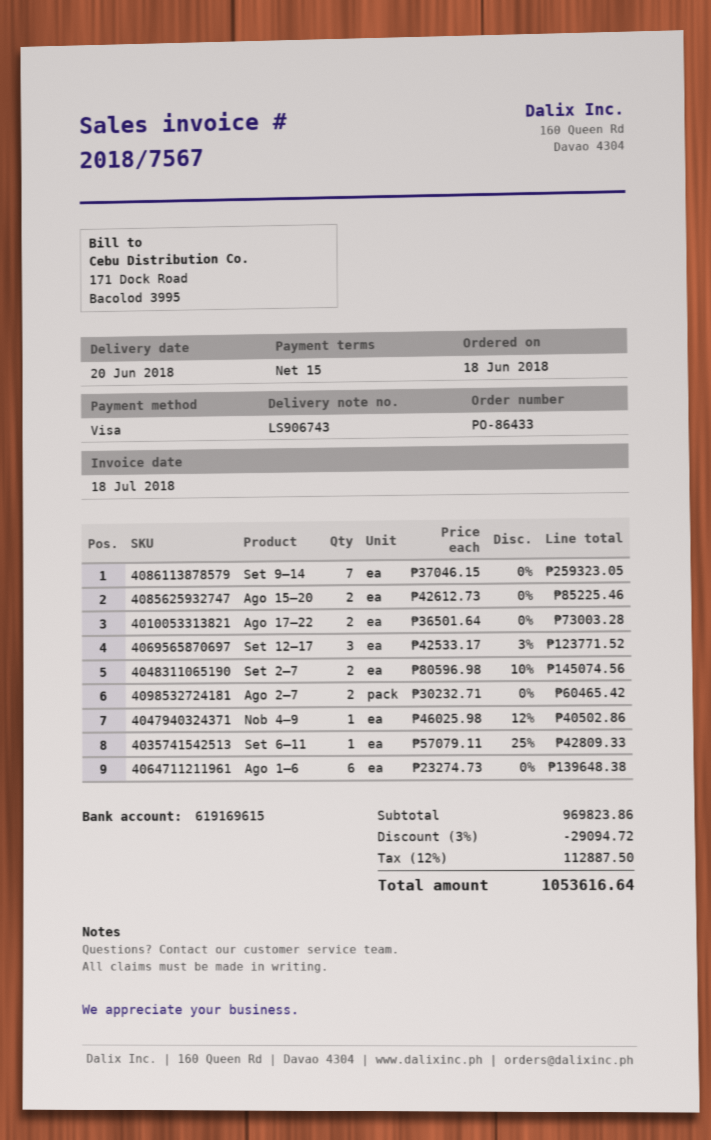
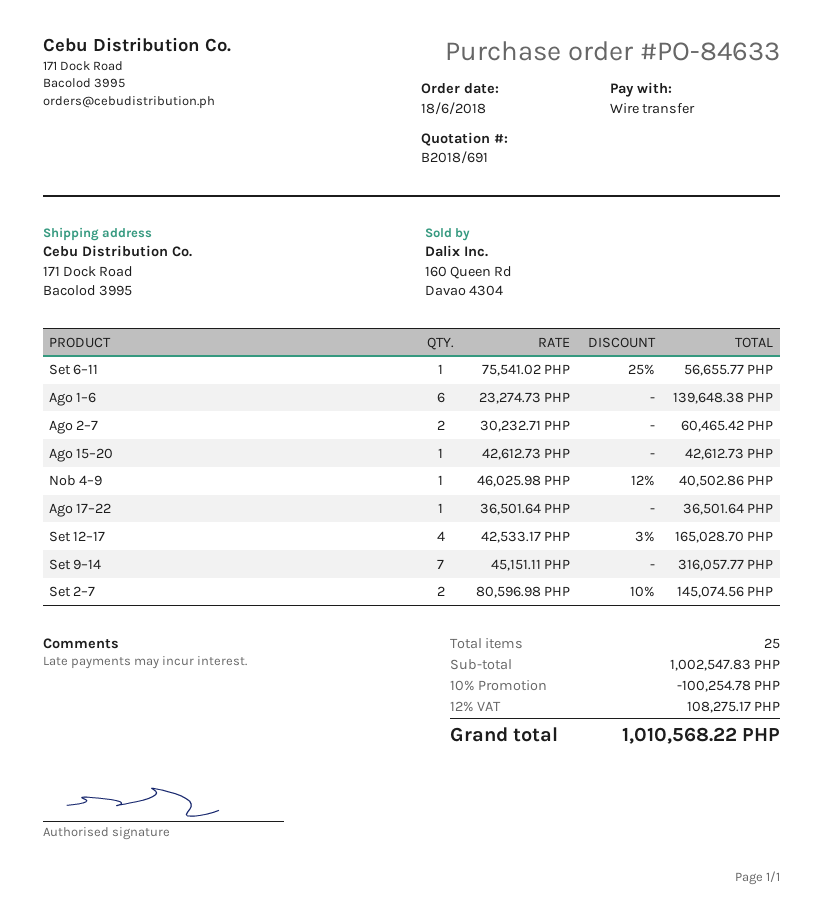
order number: PO-86433 -> PO-84633
payment method: Visa -> bank transfer
Set 9–14: 7 x 37046.15 = 259323.05 -> 7 x 45151.11 = 316057.77
Ago 15–20: 2 x 42612.73 = 85225.46 -> 1 x 42612.73 = 42612.73
Ago 17–22: 2 x 36501.64 = 73003.28 -> 1 x 36501.64 = 36501.64
Set 12–17: 3 x 42533.17 - 3% = 123771.52 -> 4 x 42533.17 - 3% = 165028.70
Set 6–11: 1 x 57079.11 - 25% = 42809.33 -> 1 x 75541.02 - 25% = 56655.77
subtotal: 969823.86 -> 1002547.83
discount: 3% = 29094.72 -> 10% = 100254.78
tax: 12% = 112887.50 -> 12% = 108275.17
total: 1053616.64 -> 1010568.22

